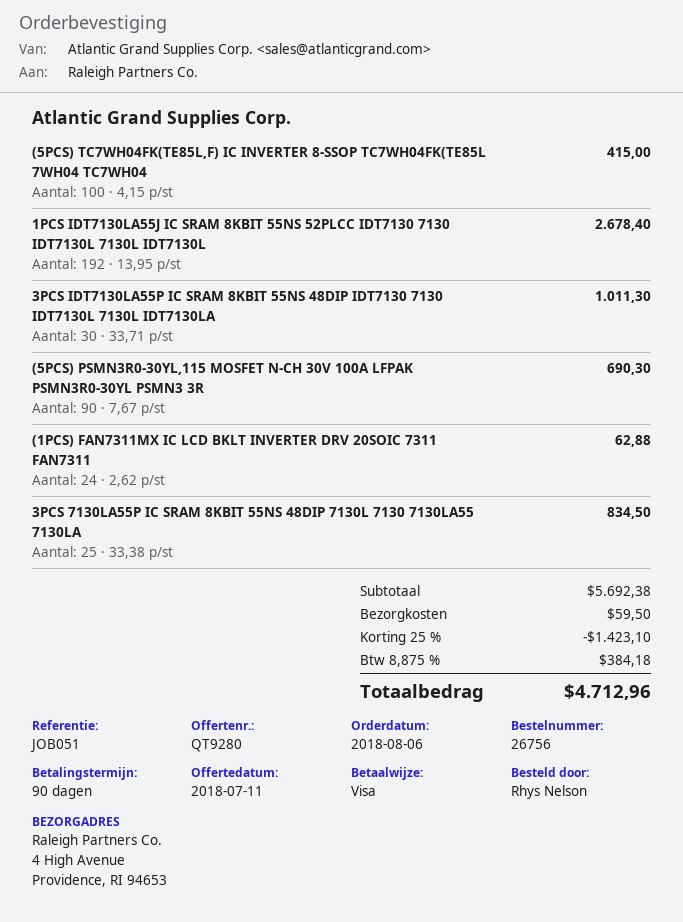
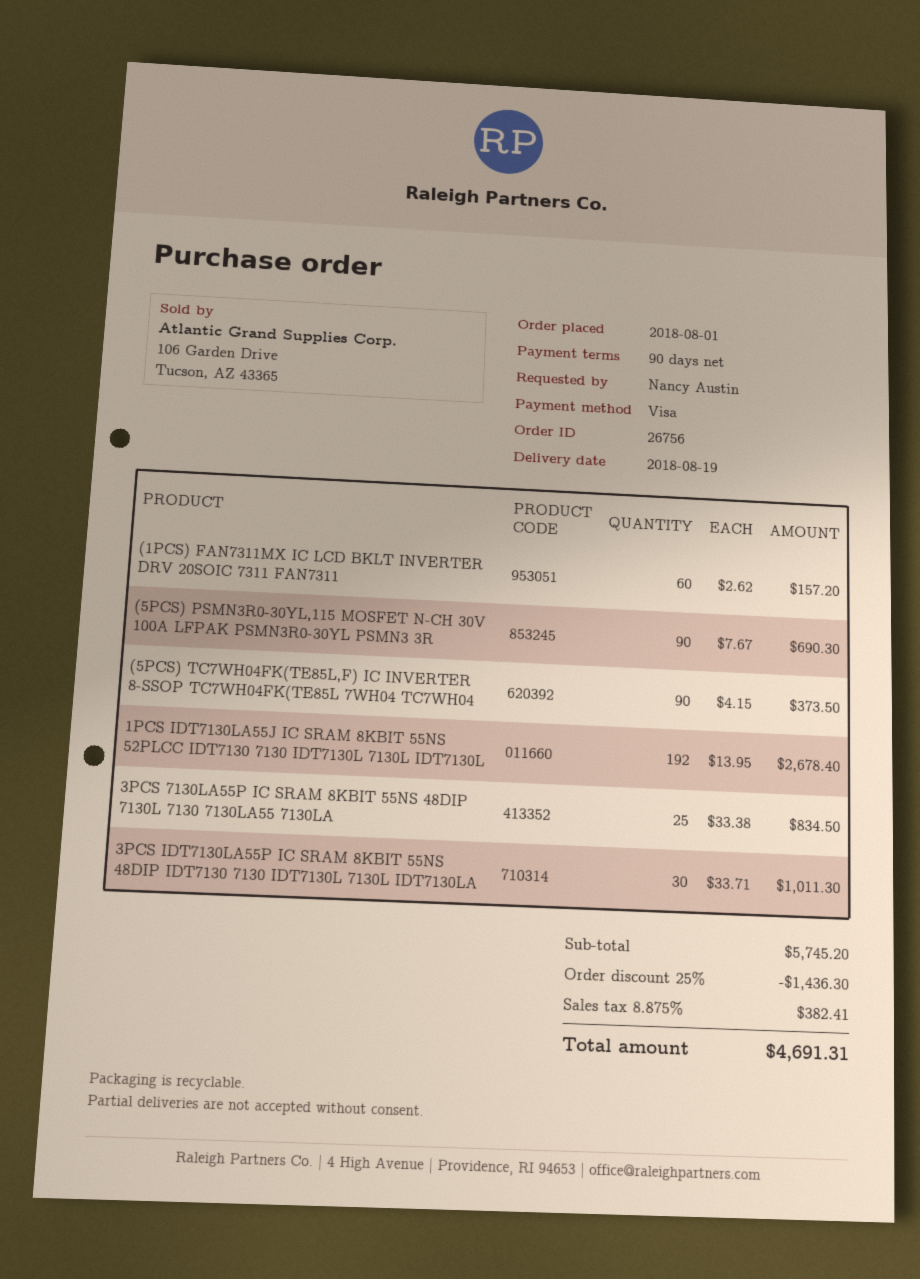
order date: 2018-08-06 -> 2018-08-01
ordered by: Rhys Nelson -> Nancy Austin
(5PCS) TC7WH04FK(TE85L,F) IC INVERTER 8-SSOP TC7WH04FK(TE85L 7WH04 TC7WH04: 100 x 4.15 = 415.00 -> 90 x 4.15 = 373.50
(1PCS) FAN7311MX IC LCD BKLT INVERTER DRV 20SOIC 7311 FAN7311: 24 x 2.62 = 62.88 -> 60 x 2.62 = 157.20
subtotal: 5692.38 -> 5745.20
discount: 25% = 1423.10 -> 25% = 1436.30
shipping: 59.50 -> none
tax: 8.875% = 384.18 -> 8.875% = 382.41
total: 4712.96 -> 4691.31

